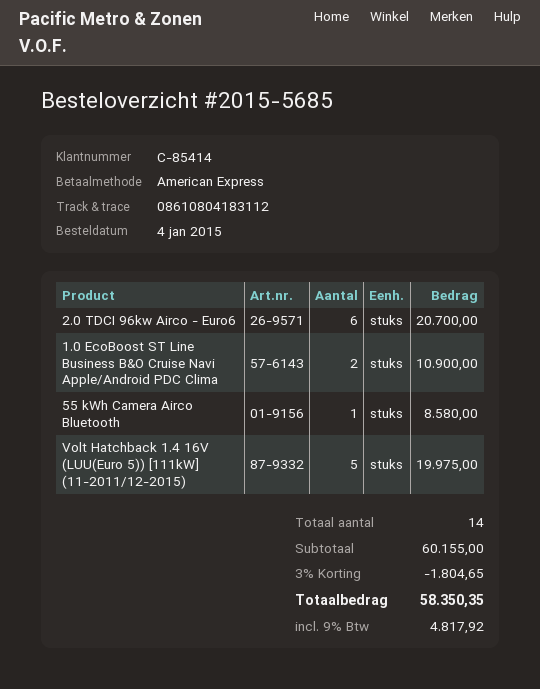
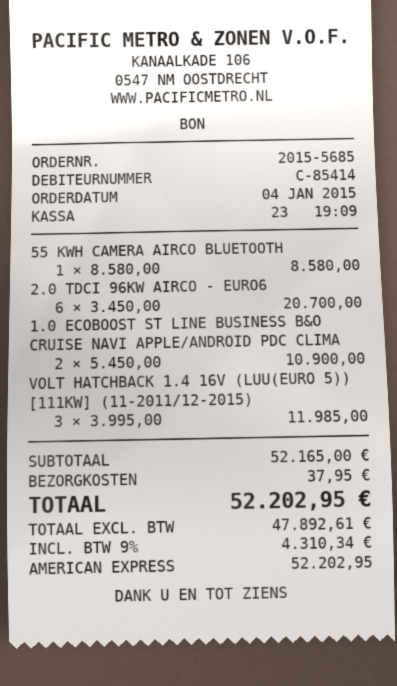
Volt Hatchback 1.4 16V (LUU(Euro 5)) [111kW] (11-2011/12-2015): 5 for 19975.00 -> 3 for 11985.00
subtotal: 60155.00 -> 52165.00
discount: 3% = 1804.65 -> none
shipping: none -> 37.95
tax: 9% = 4817.92 -> 9% = 4310.34
total: 58350.35 -> 52202.95

